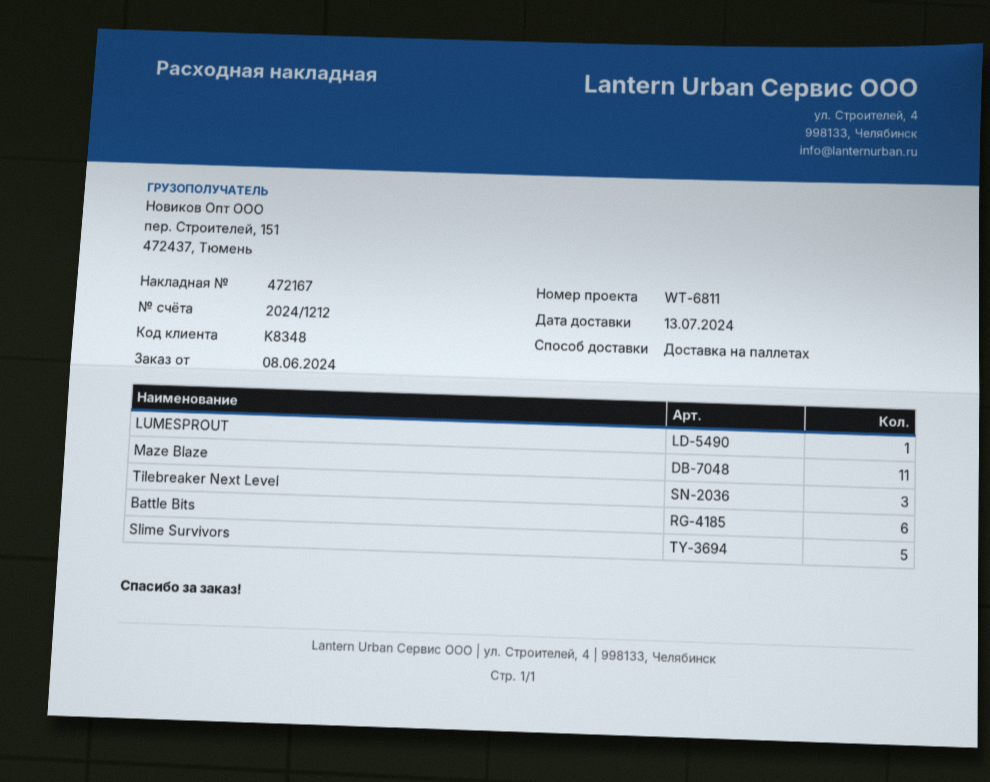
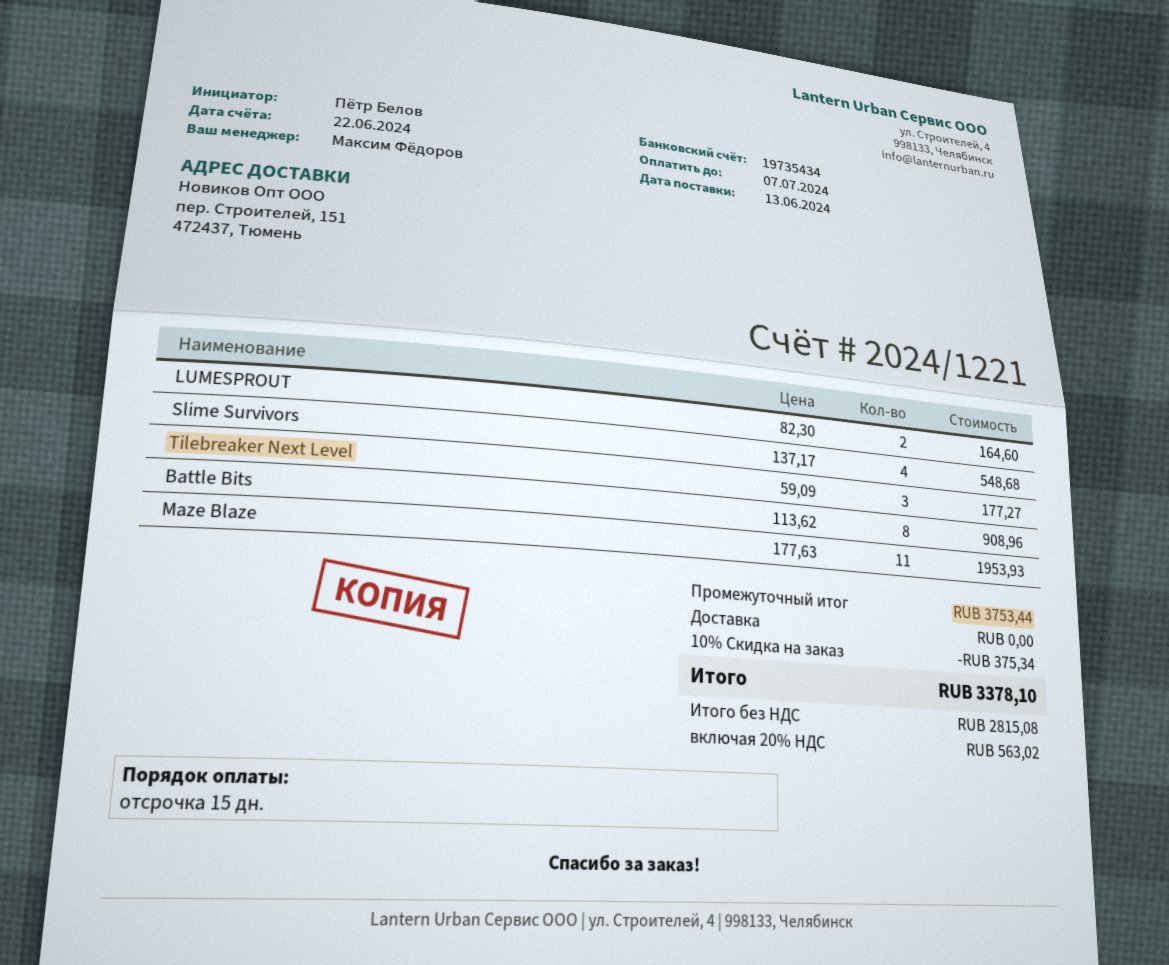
delivery date: 2024-07-13 -> 2024-06-13
invoice number: 2024/1212 -> 2024/1221
LUMESPROUT: 1 -> 2
Battle Bits: 6 -> 8
Slime Survivors: 5 -> 4

